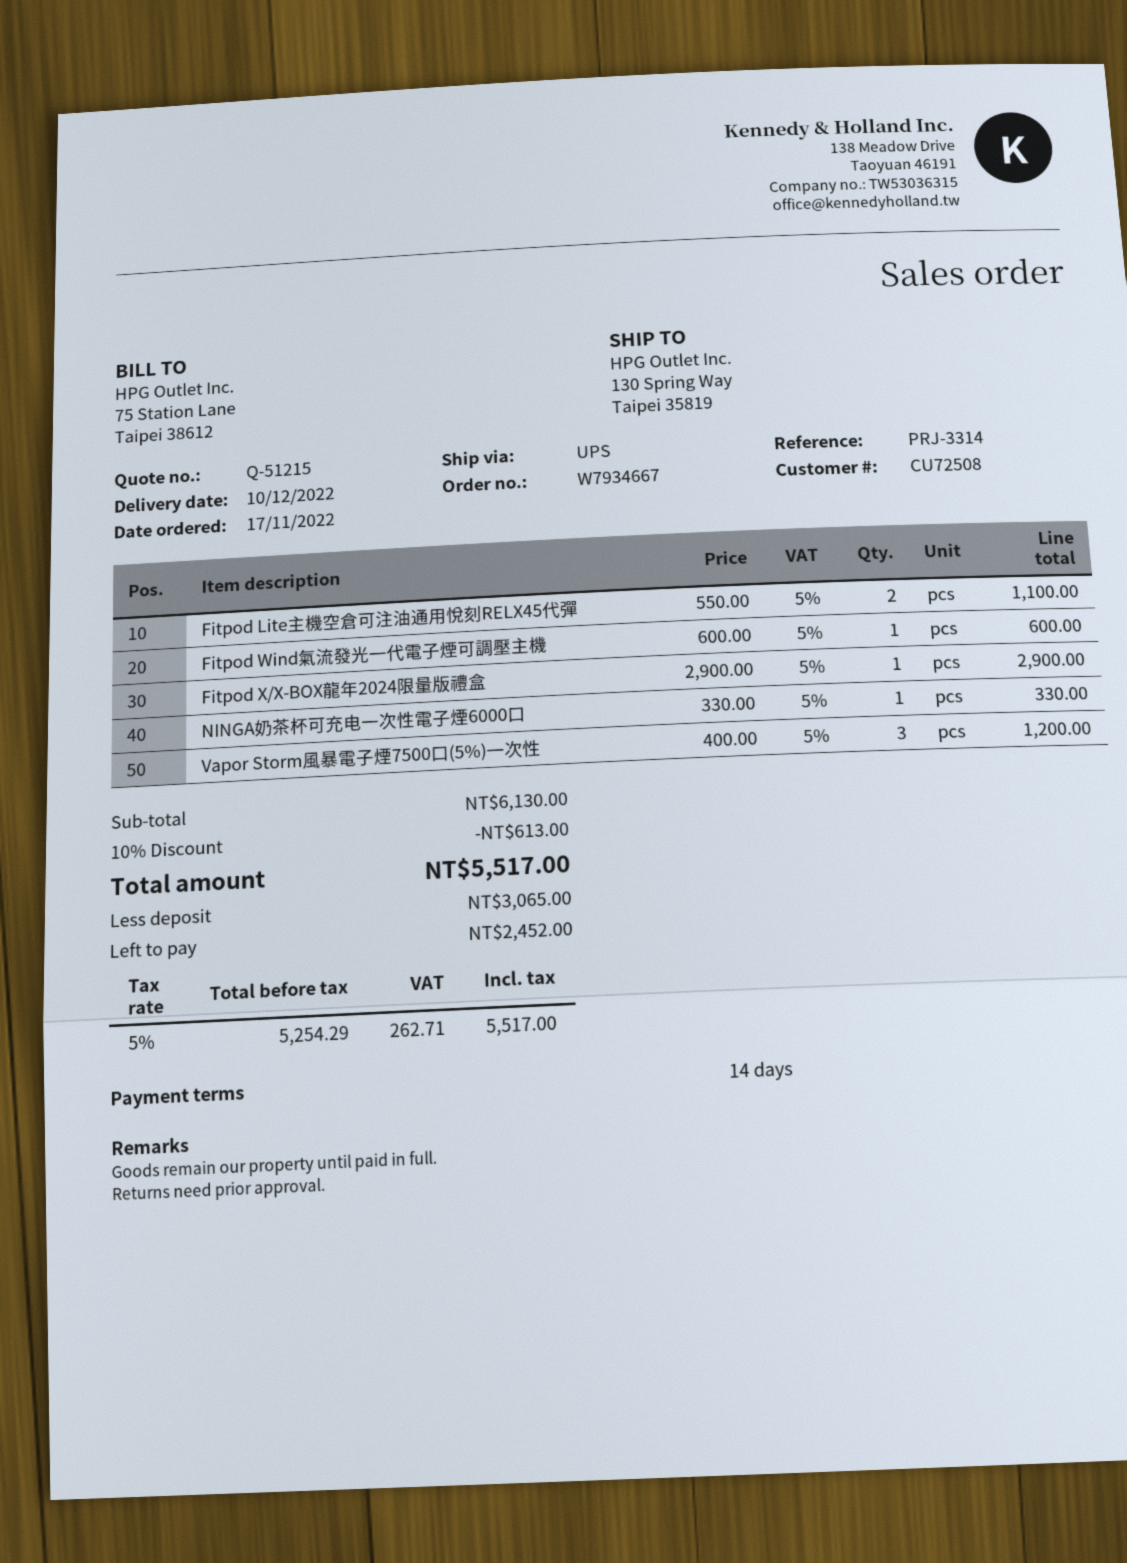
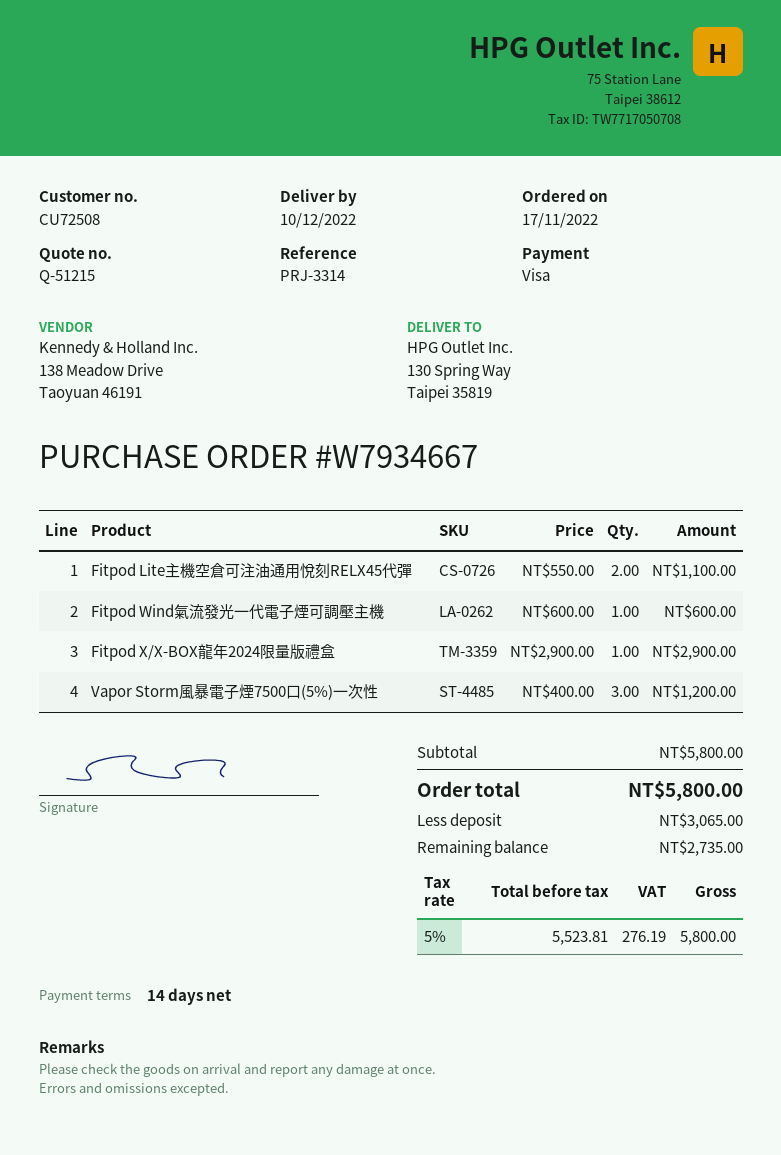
NINGA奶茶杯可充电一次性電子煙6000口: 1 x 330.00 = 330.00 -> none
subtotal: 6130.00 -> 5800.00
discount: 10% = 613.00 -> none
net: 5254.29 -> 5523.81
tax: 5% = 262.71 -> 5% = 276.19
total: 5517.00 -> 5800.00
balance: 2452.00 -> 2735.00

